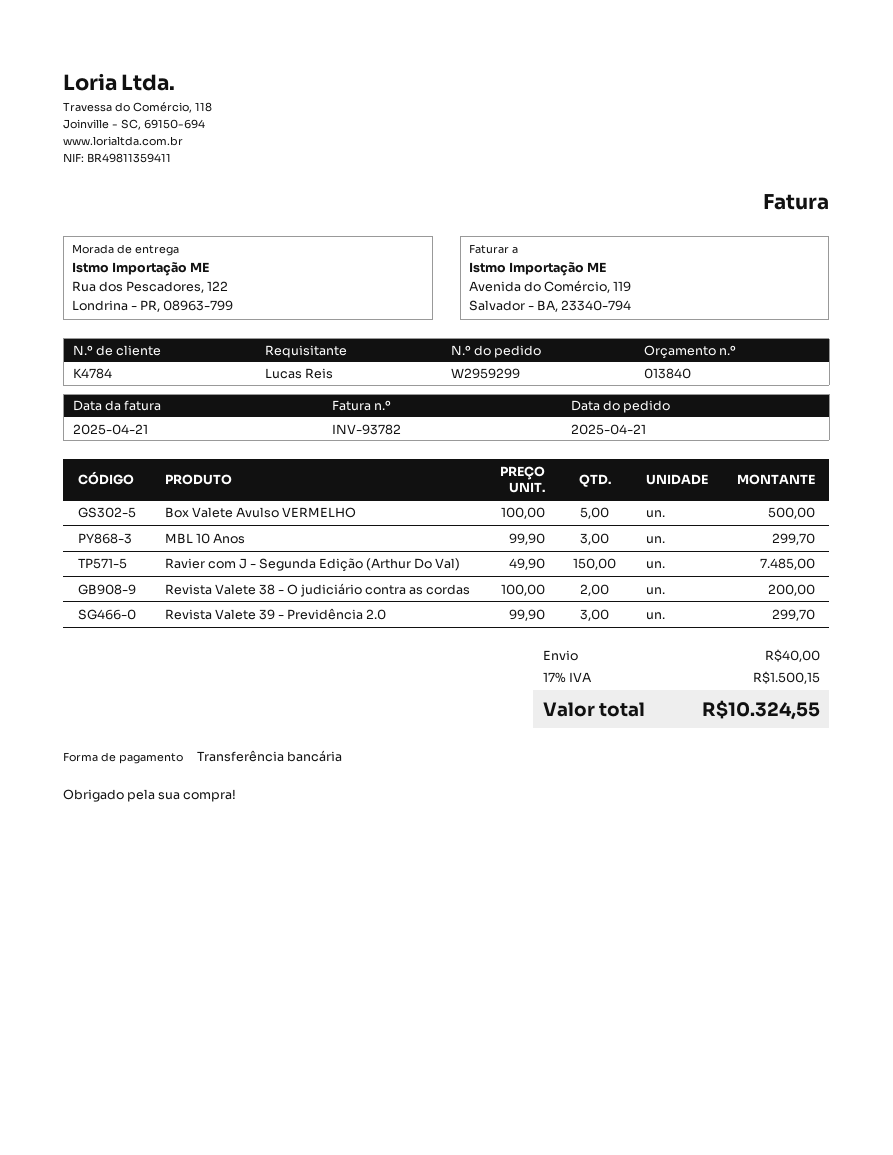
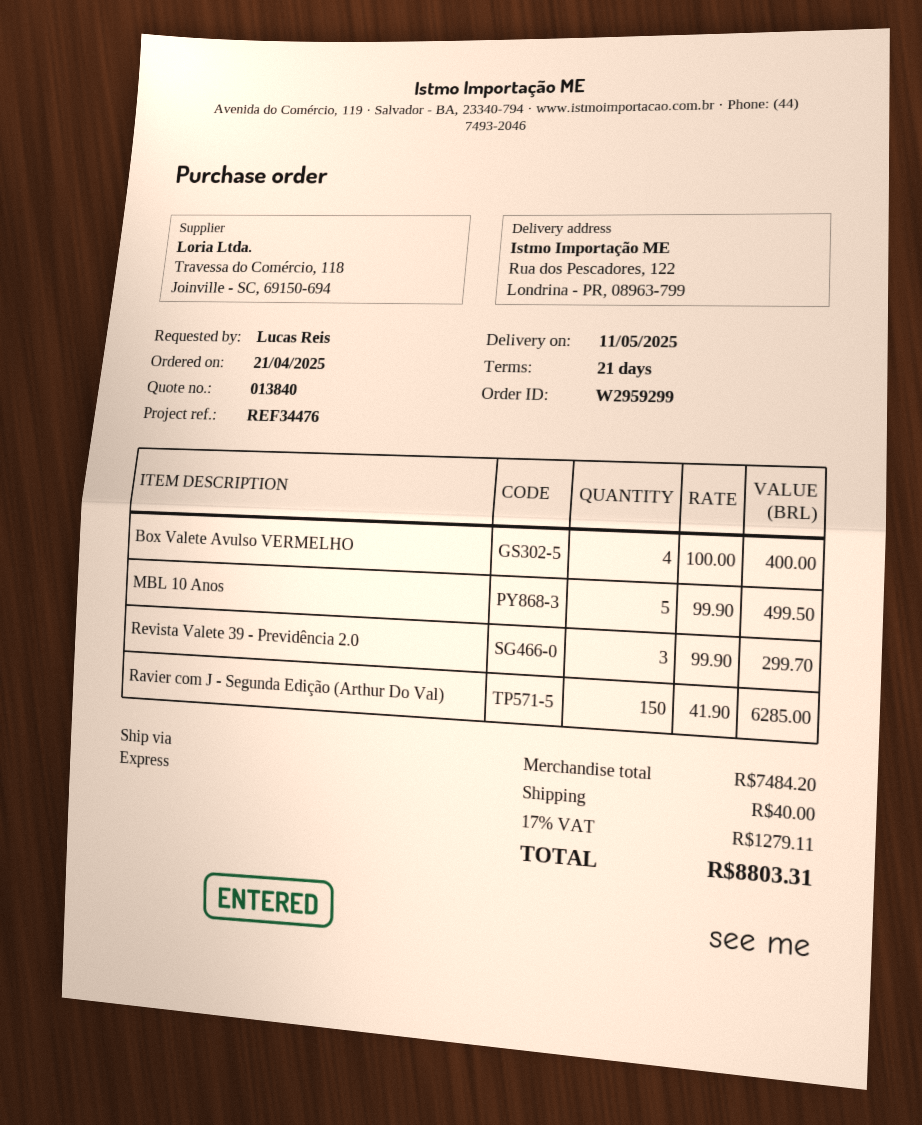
Box Valete Avulso VERMELHO: 5 x 100.00 = 500.00 -> 4 x 100.00 = 400.00
MBL 10 Anos: 3 x 99.90 = 299.70 -> 5 x 99.90 = 499.50
Ravier com J - Segunda Edição (Arthur Do Val): 150 x 49.90 = 7485.00 -> 150 x 41.90 = 6285.00
Revista Valete 38 - O judiciário contra as cordas: 2 x 100.00 = 200.00 -> none
tax: 17% = 1500.15 -> 17% = 1279.11
total: 10324.55 -> 8803.31

